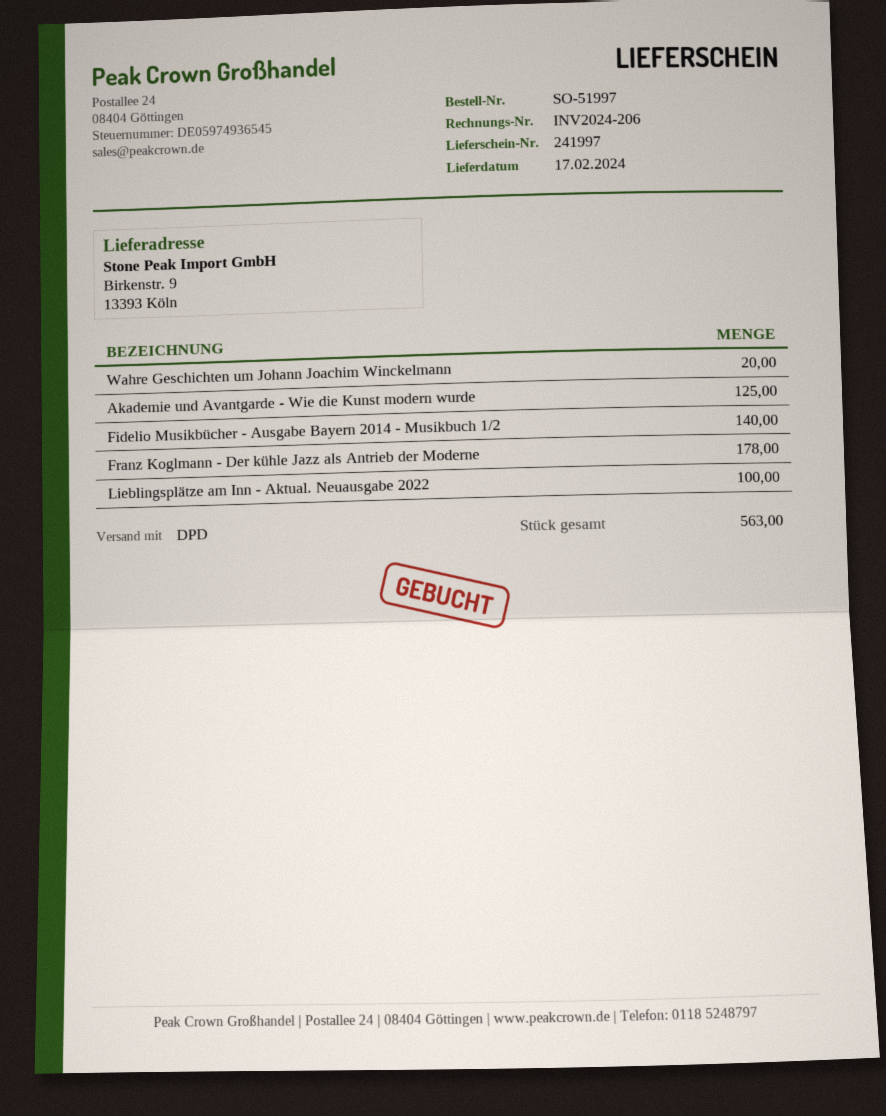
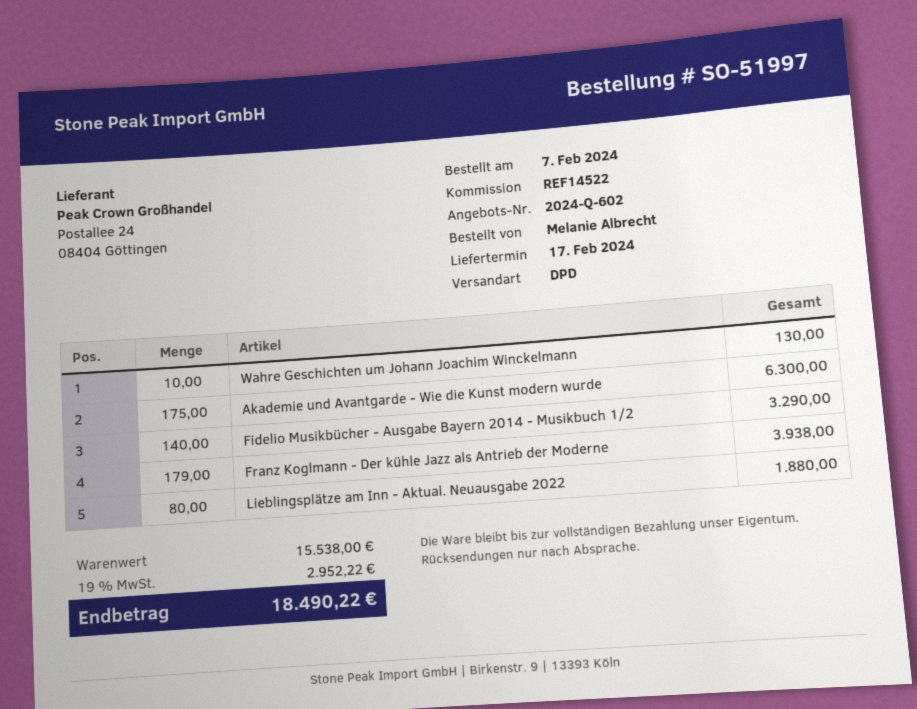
Wahre Geschichten um Johann Joachim Winckelmann: 20 -> 10
Akademie und Avantgarde - Wie die Kunst modern wurde: 125 -> 175
Franz Koglmann - Der kühle Jazz als Antrieb der Moderne: 178 -> 179
Lieblingsplätze am Inn - Aktual. Neuausgabe 2022: 100 -> 80

